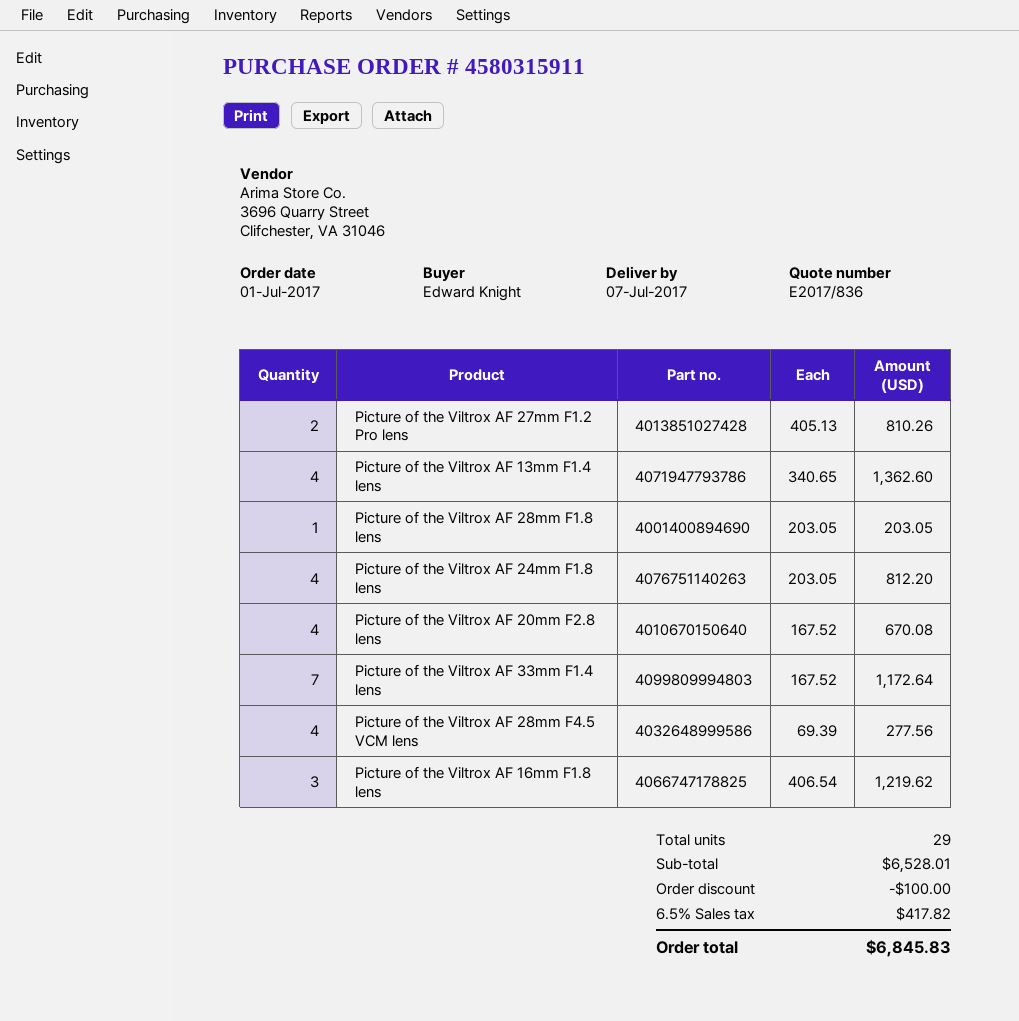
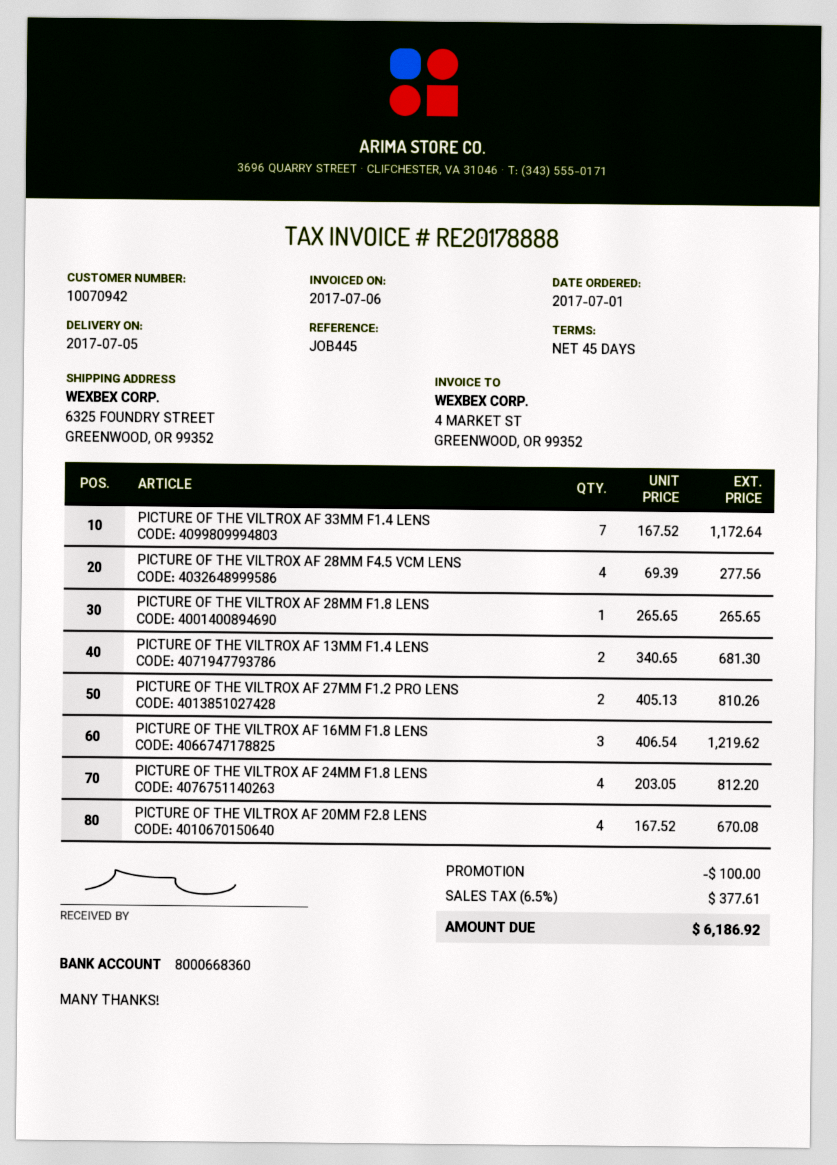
delivery date: 2017-07-07 -> 2017-07-05
Picture of the Viltrox AF 13mm F1.4 lens: 4 x 340.65 = 1362.60 -> 2 x 340.65 = 681.30
Picture of the Viltrox AF 28mm F1.8 lens: 1 x 203.05 = 203.05 -> 1 x 265.65 = 265.65
tax: 6.5% = 417.82 -> 6.5% = 377.61
total: 6845.83 -> 6186.92

